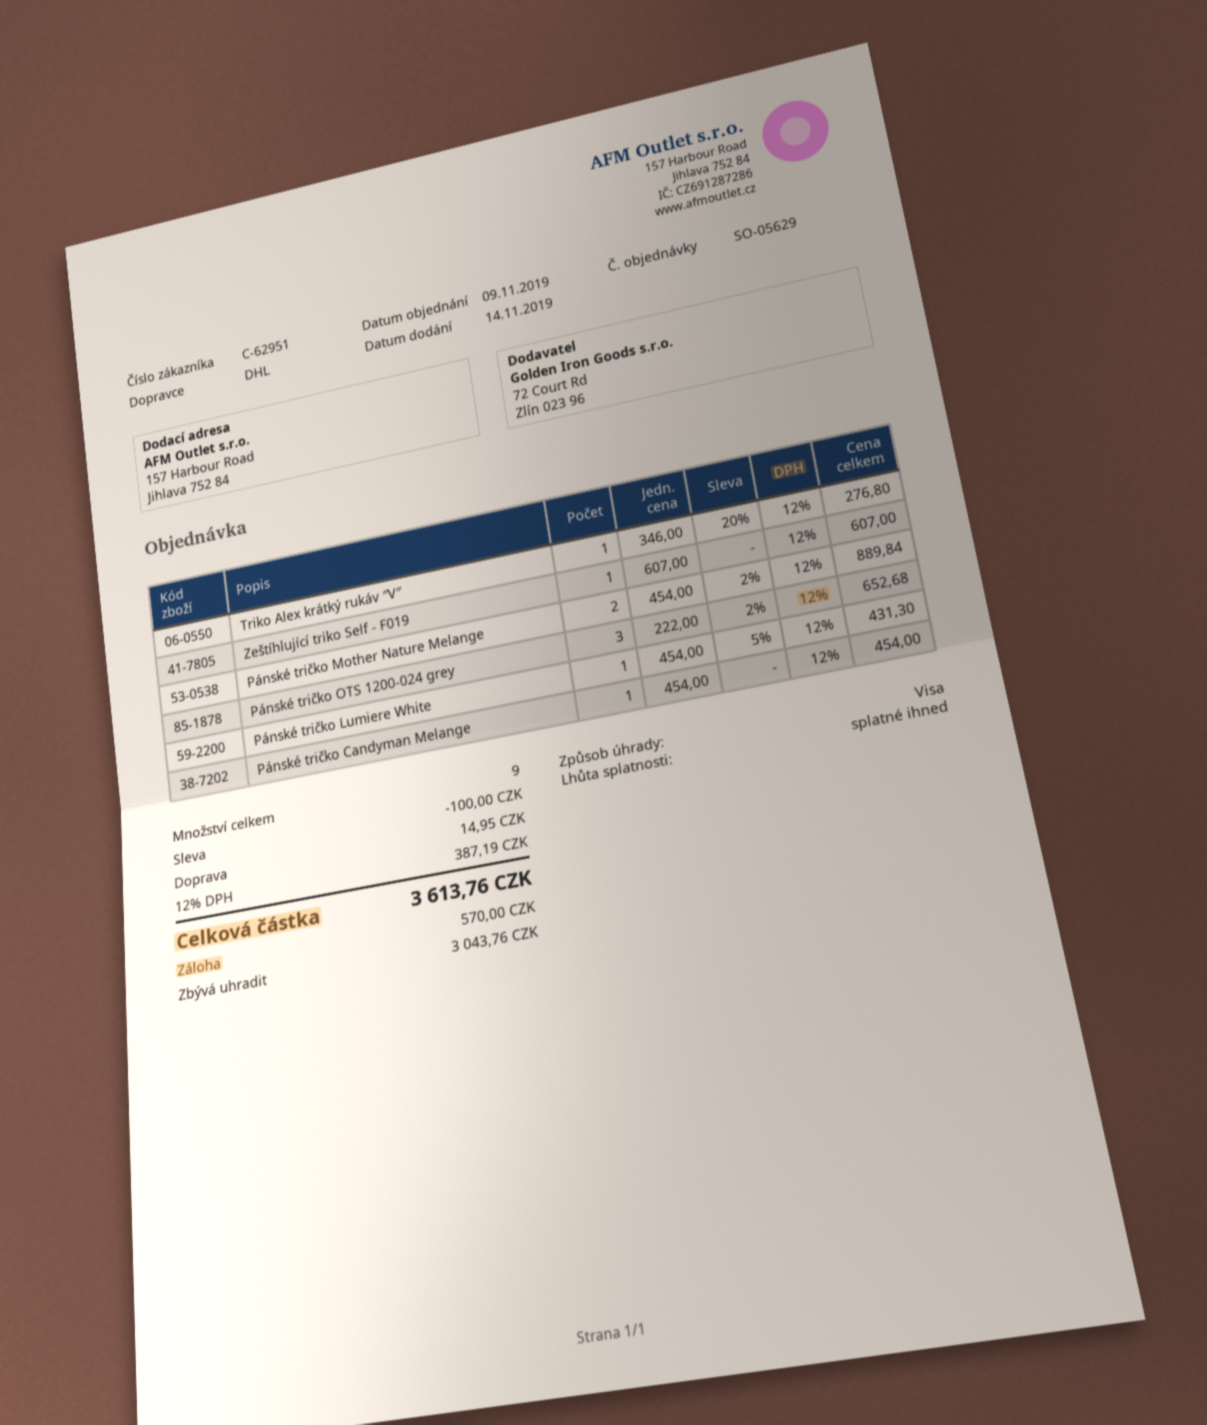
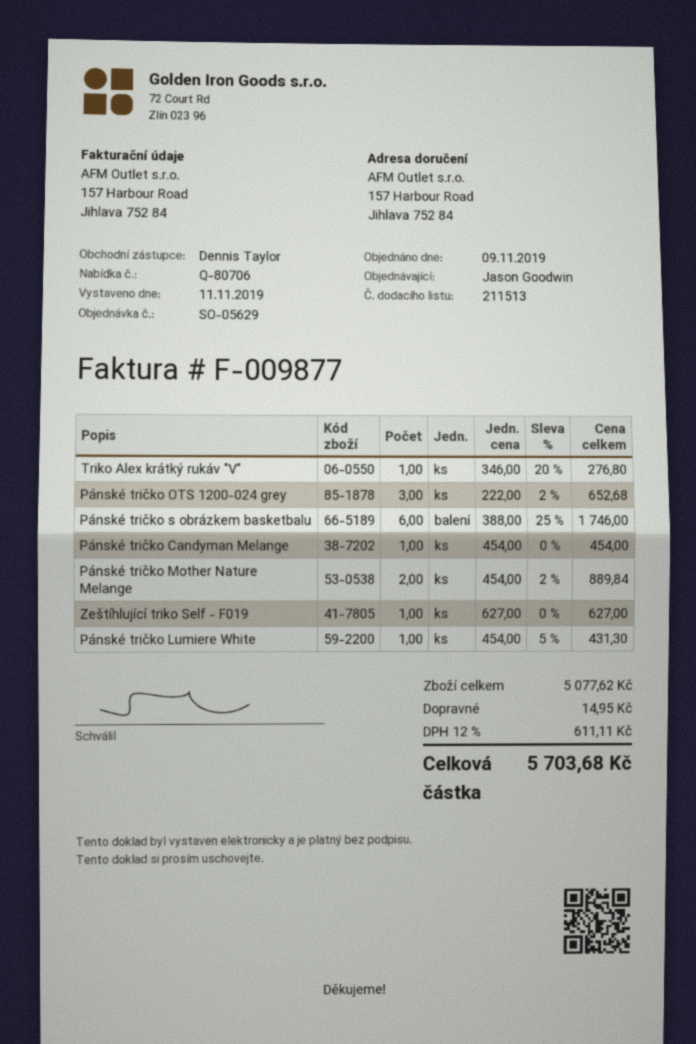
Zeštíhlující triko Self - F019: 1 x 607.00 = 607.00 -> 1 x 627.00 = 627.00
Pánské tričko s obrázkem basketbalu: none -> 6 x 388.00 - 25% = 1746.00
discount: 100.00 -> none
tax: 12% = 387.19 -> 12% = 611.11
total: 3613.76 -> 5703.68

